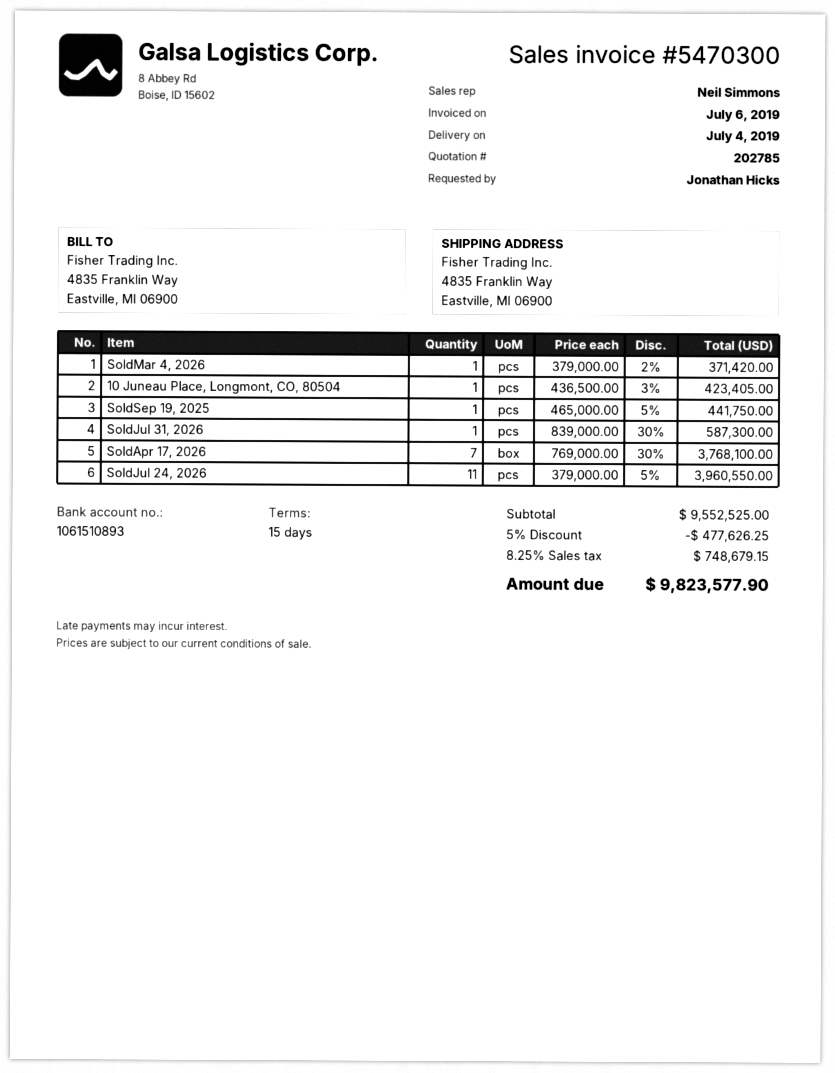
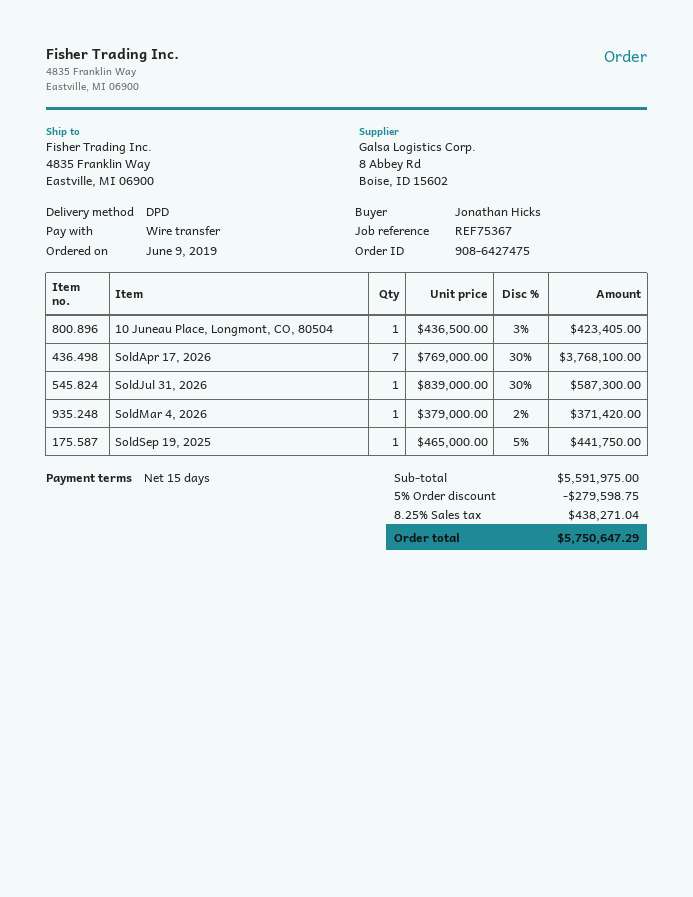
SoldJul 24, 2026: 11 x 379000.00 - 5% = 3960550.00 -> none
subtotal: 9552525.00 -> 5591975.00
discount: 5% = 477626.25 -> 5% = 279598.75
tax: 8.25% = 748679.15 -> 8.25% = 438271.04
total: 9823577.90 -> 5750647.29

